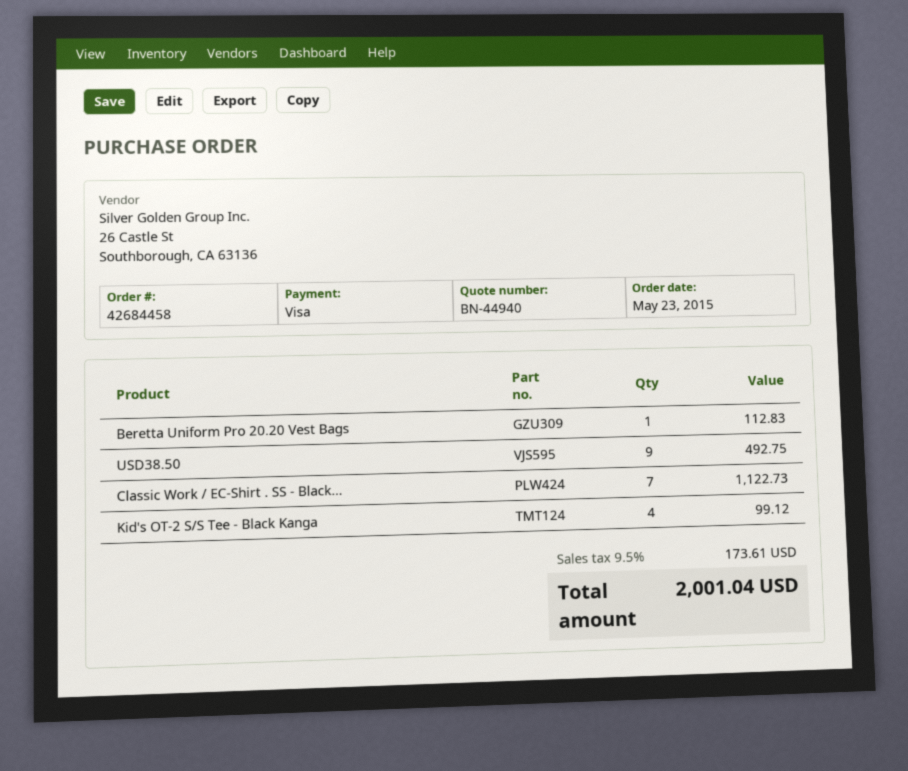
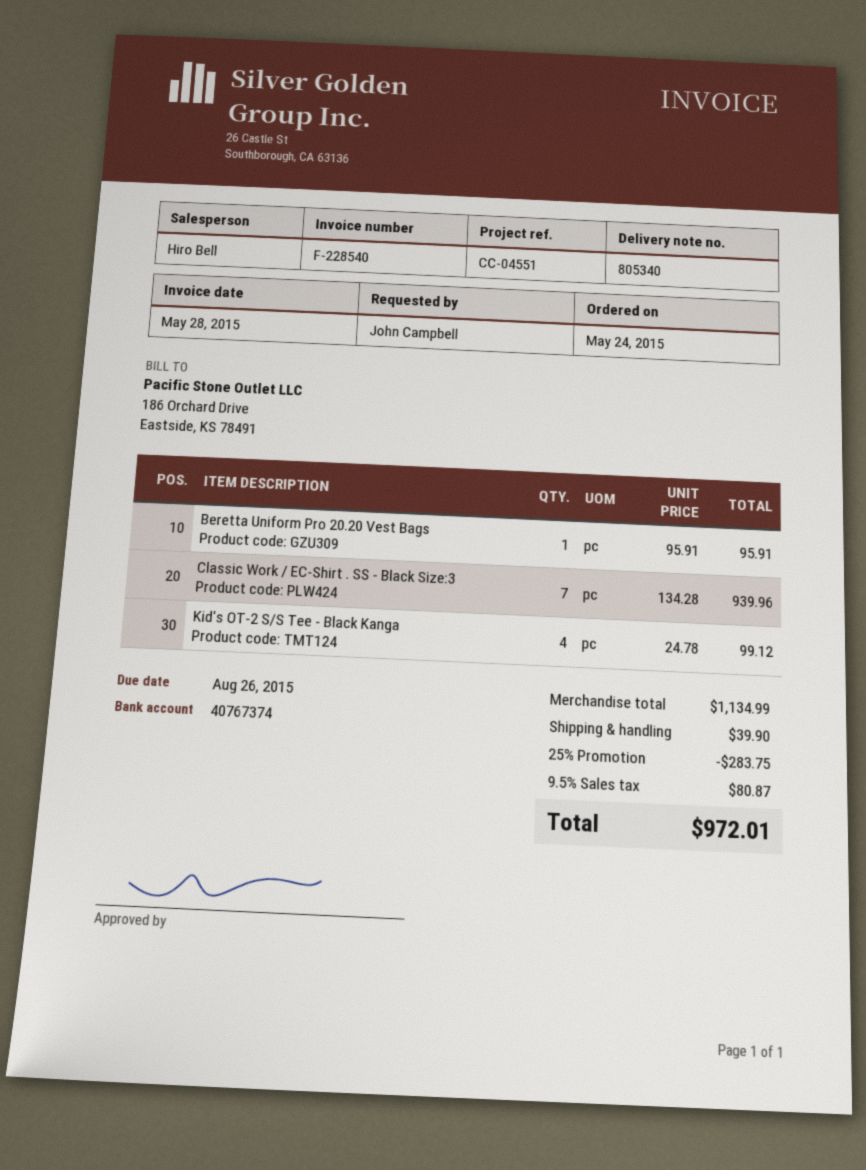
order date: 2015-05-23 -> 2015-05-24
Beretta Uniform Pro 20.20 Vest Bags: 1 for 112.83 -> 1 for 95.91
USD38.50: 9 for 492.75 -> none
Classic Work / EC-Shirt . SS - Black...: 7 for 1122.73 -> 7 for 939.96
discount: none -> 25% = 283.75
shipping: none -> 39.90
tax: 9.5% = 173.61 -> 9.5% = 80.87
total: 2001.04 -> 972.01

